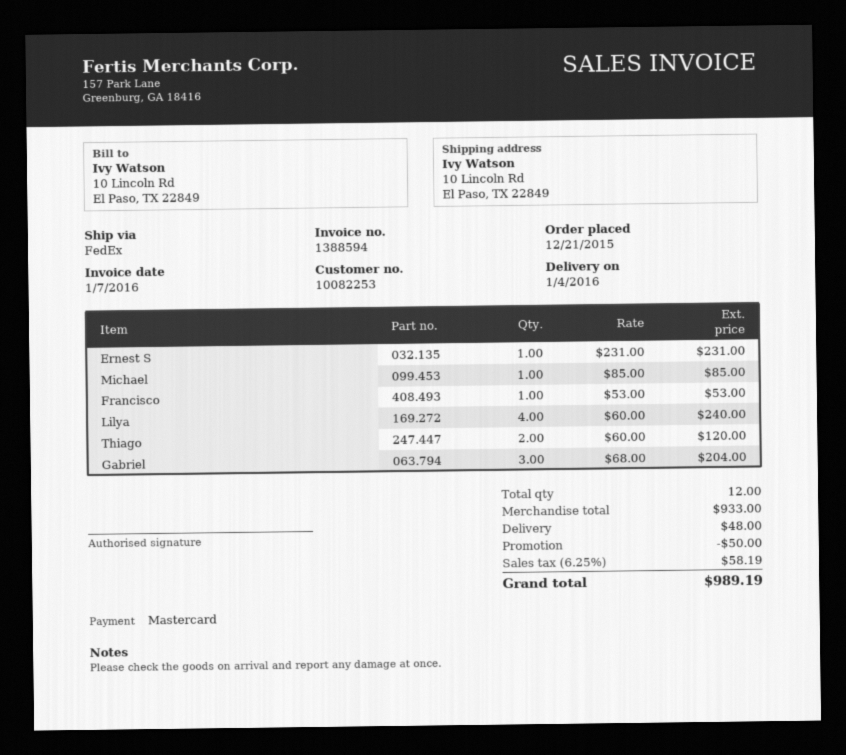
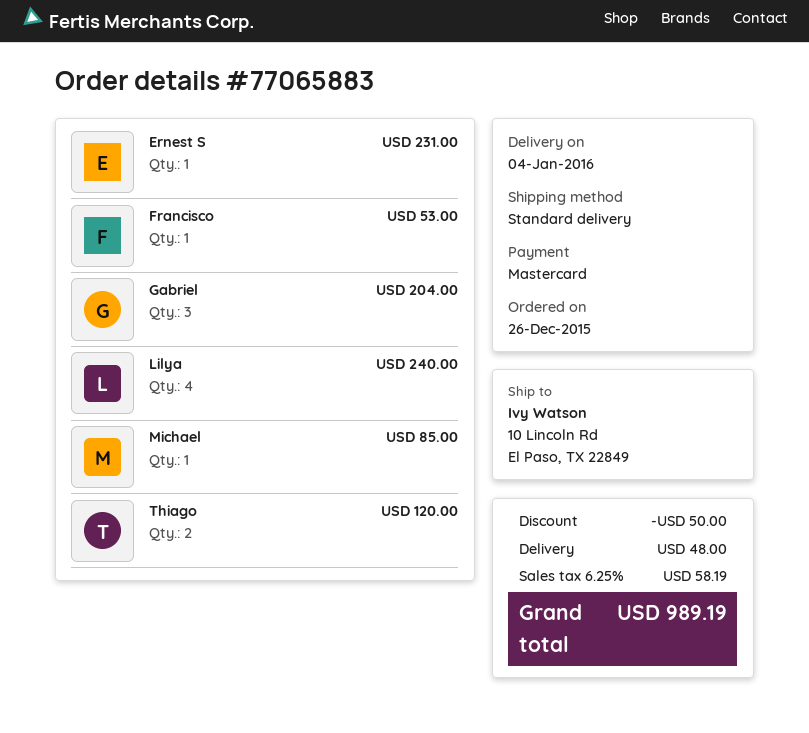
order date: 2015-12-21 -> 2015-12-26
shipping method: FedEx -> standard

